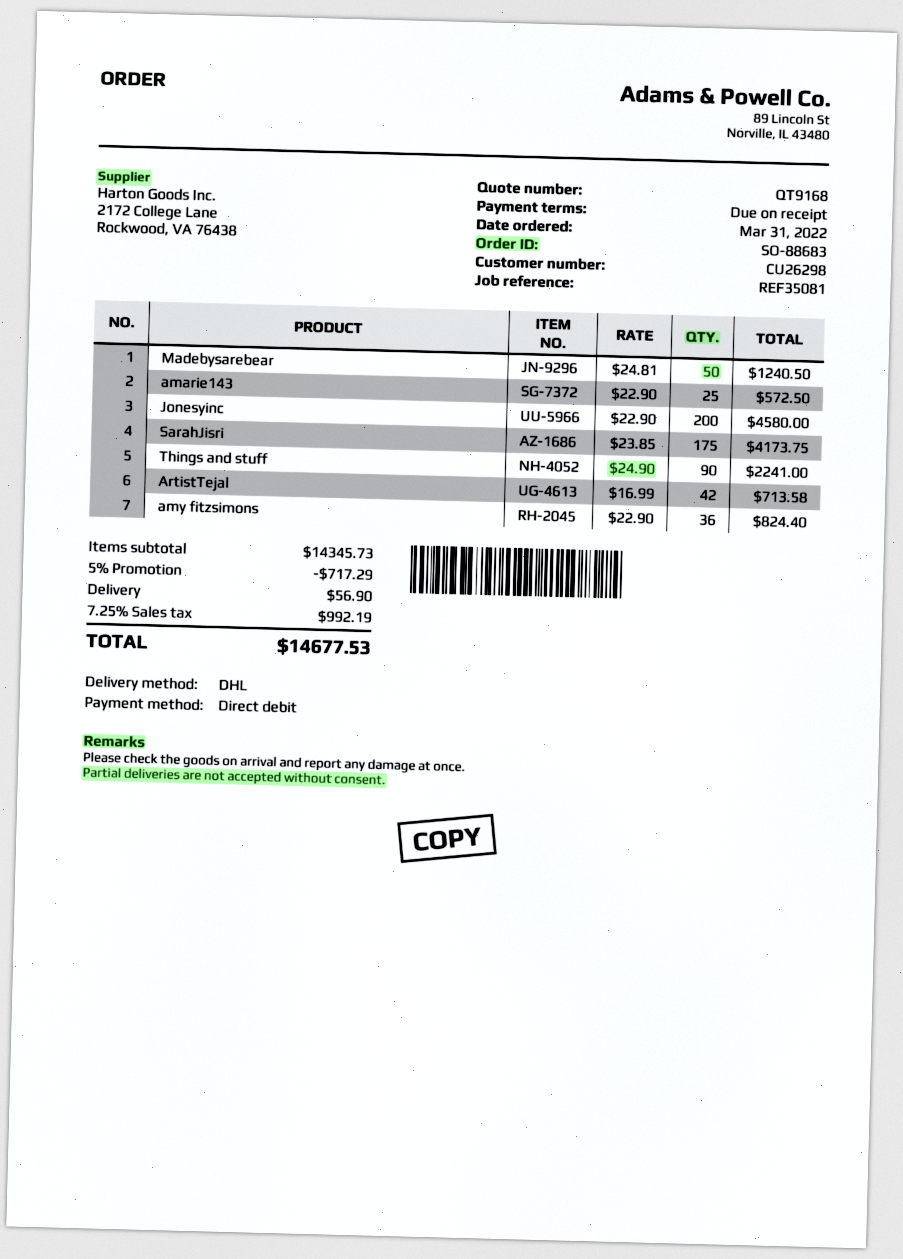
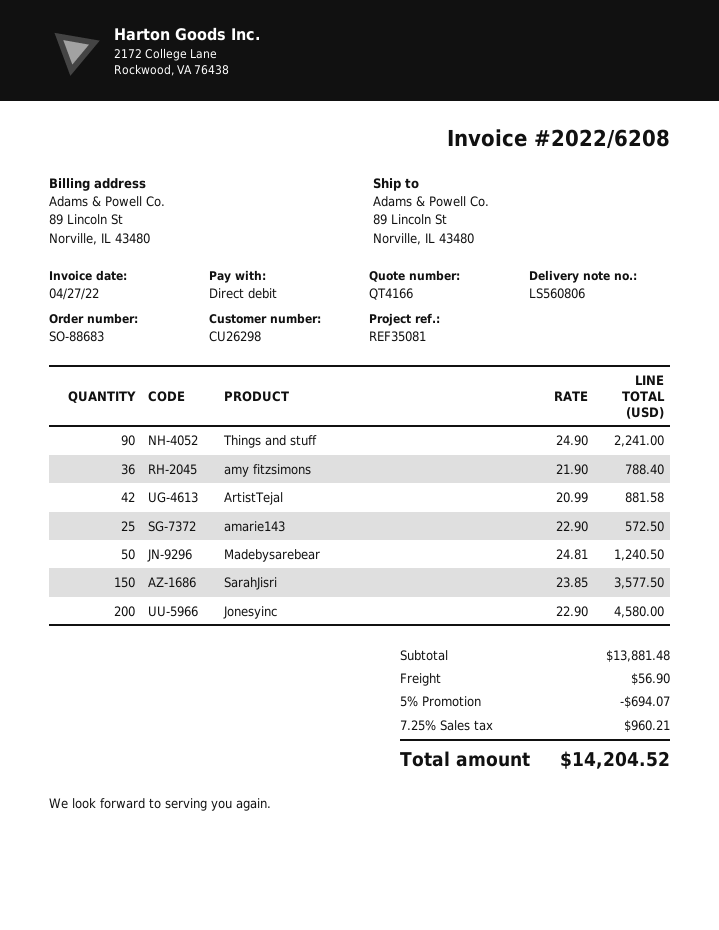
quote number: QT9168 -> QT4166
SarahJisri: 175 x 23.85 = 4173.75 -> 150 x 23.85 = 3577.50
ArtistTejal: 42 x 16.99 = 713.58 -> 42 x 20.99 = 881.58
amy fitzsimons: 36 x 22.90 = 824.40 -> 36 x 21.90 = 788.40
subtotal: 14345.73 -> 13881.48
discount: 5% = 717.29 -> 5% = 694.07
tax: 7.25% = 992.19 -> 7.25% = 960.21
total: 14677.53 -> 14204.52

